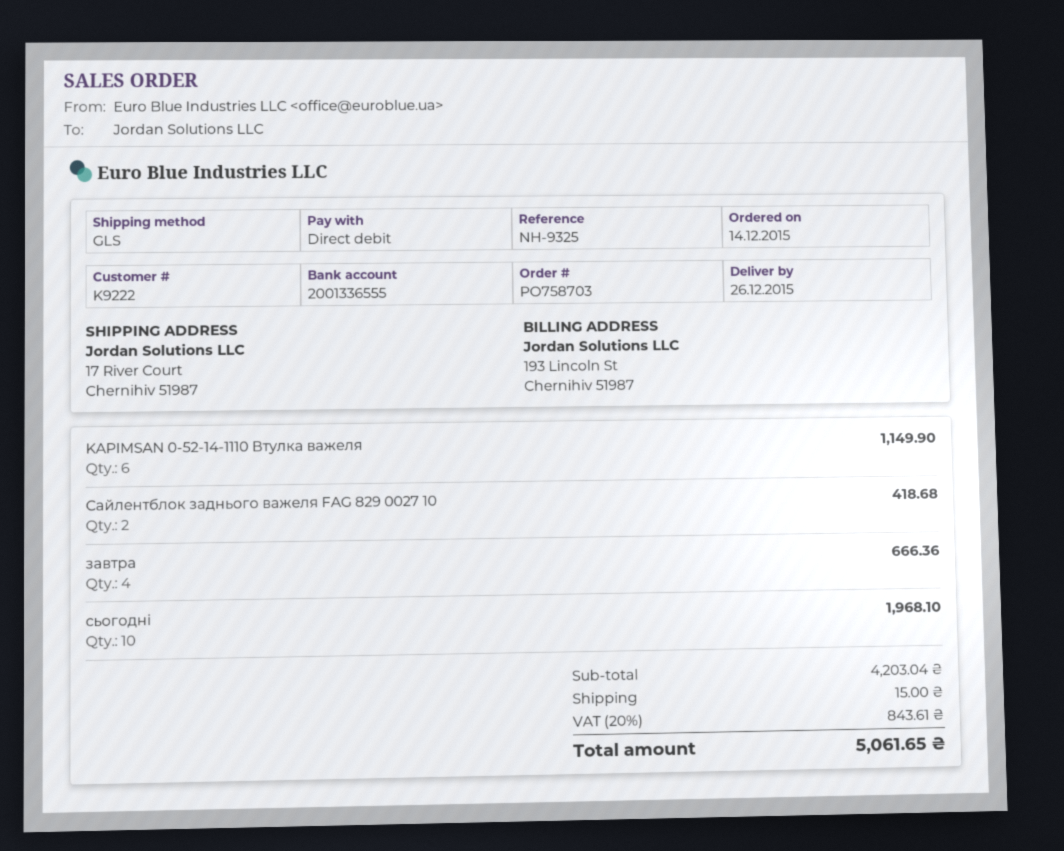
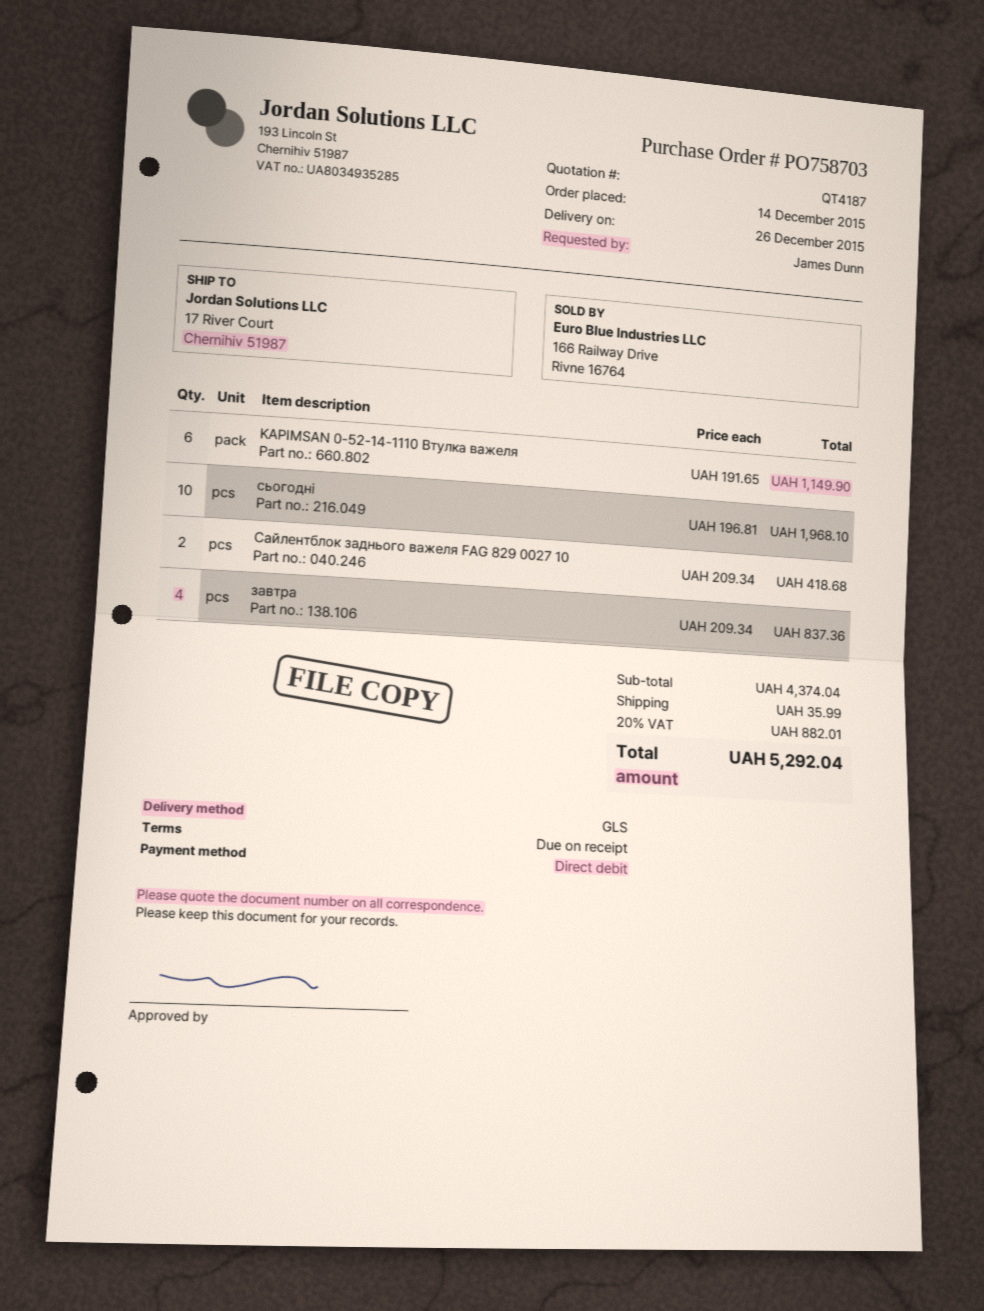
завтра: 4 for 666.36 -> 4 for 837.36
subtotal: 4203.04 -> 4374.04
shipping: 15.00 -> 35.99
tax: 20% = 843.61 -> 20% = 882.01
total: 5061.65 -> 5292.04

